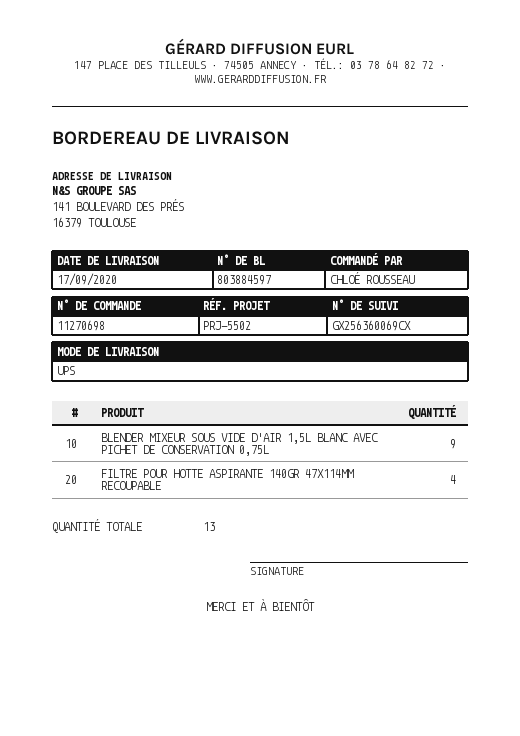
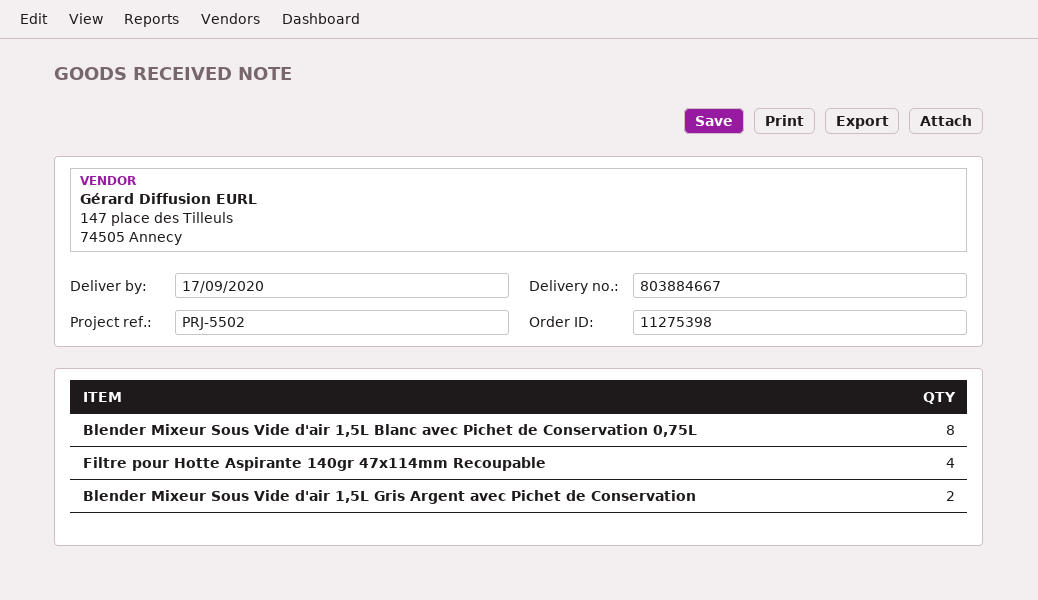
order number: 11270698 -> 11275398
delivery note number: 803884597 -> 803884667
BLENDER MIXEUR SOUS VIDE D'AIR 1,5L BLANC AVEC PICHET DE CONSERVATION 0,75L: 9 -> 8
Blender Mixeur Sous Vide d'air 1,5L Gris Argent avec Pichet de Conservation: none -> 2

